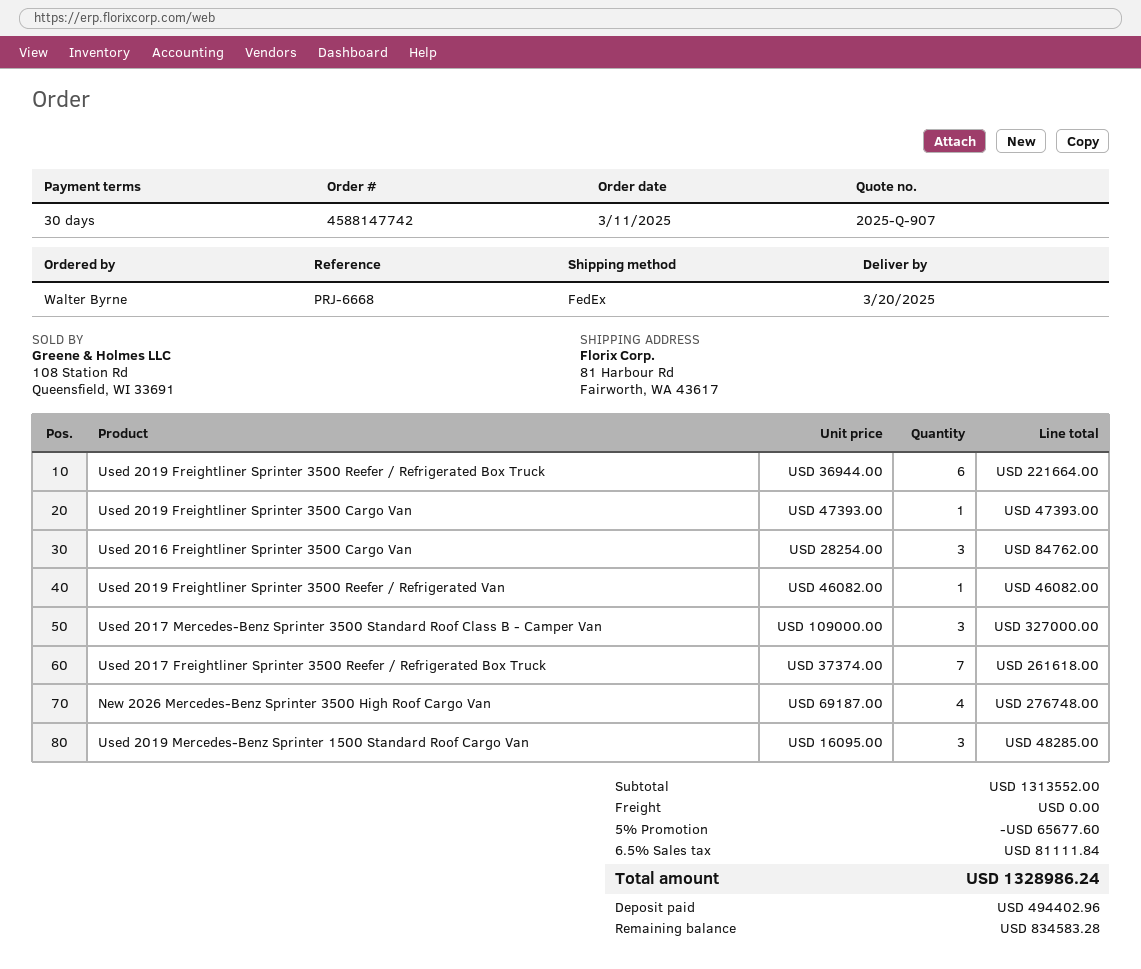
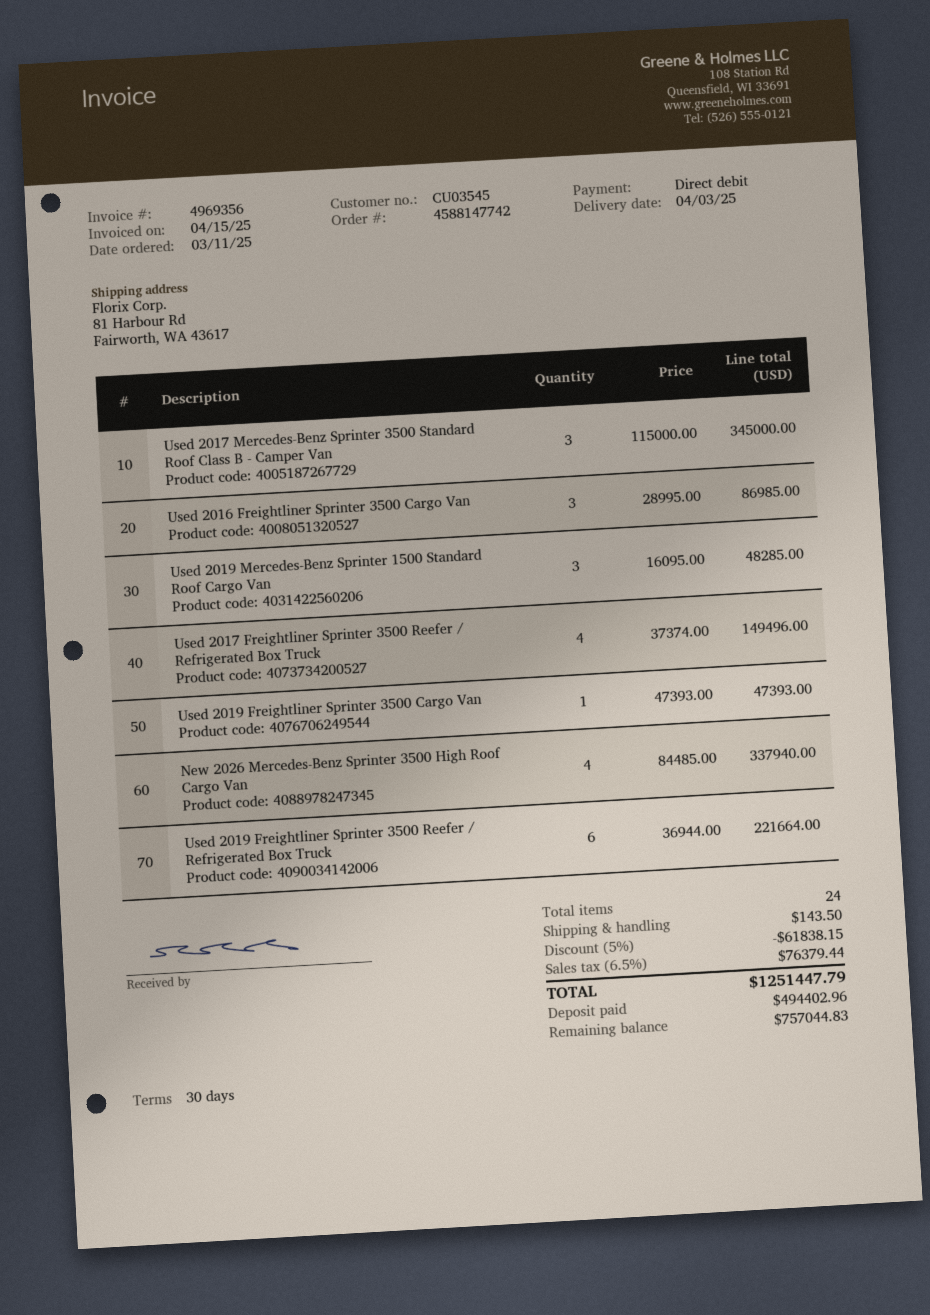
delivery date: 2025-03-20 -> 2025-04-03
Used 2016 Freightliner Sprinter 3500 Cargo Van: 3 x 28254.00 = 84762.00 -> 3 x 28995.00 = 86985.00
Used 2019 Freightliner Sprinter 3500 Reefer / Refrigerated Van: 1 x 46082.00 = 46082.00 -> none
Used 2017 Mercedes-Benz Sprinter 3500 Standard Roof Class B - Camper Van: 3 x 109000.00 = 327000.00 -> 3 x 115000.00 = 345000.00
Used 2017 Freightliner Sprinter 3500 Reefer / Refrigerated Box Truck: 7 x 37374.00 = 261618.00 -> 4 x 37374.00 = 149496.00
New 2026 Mercedes-Benz Sprinter 3500 High Roof Cargo Van: 4 x 69187.00 = 276748.00 -> 4 x 84485.00 = 337940.00
discount: 5% = 65677.60 -> 5% = 61838.15
shipping: 0.00 -> 143.50
tax: 6.5% = 81111.84 -> 6.5% = 76379.44
total: 1328986.24 -> 1251447.79
balance: 834583.28 -> 757044.83

